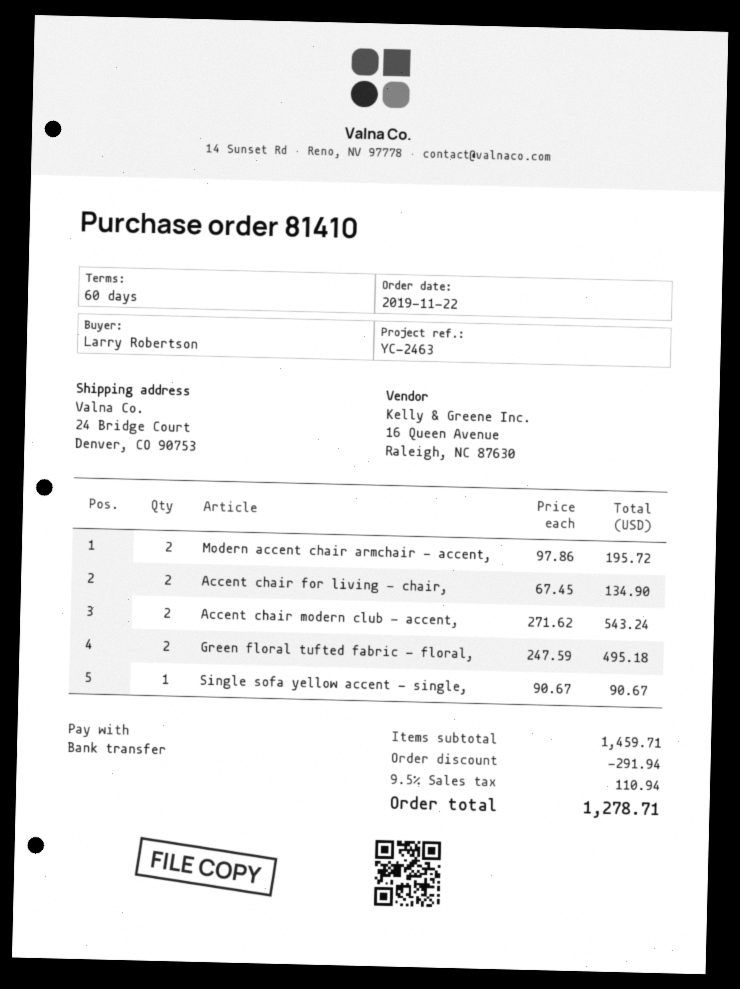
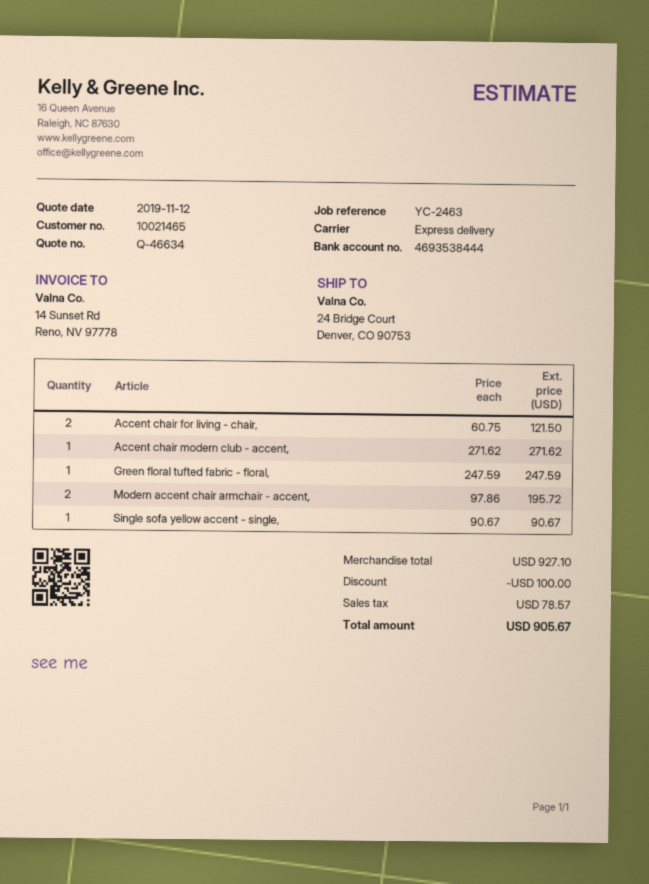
Accent chair for living - chair,: 2 x 67.45 = 134.90 -> 2 x 60.75 = 121.50
Accent chair modern club - accent,: 2 x 271.62 = 543.24 -> 1 x 271.62 = 271.62
Green floral tufted fabric - floral,: 2 x 247.59 = 495.18 -> 1 x 247.59 = 247.59
subtotal: 1459.71 -> 927.10
discount: 291.94 -> 100.00
tax: 110.94 -> 78.57
total: 1278.71 -> 905.67

